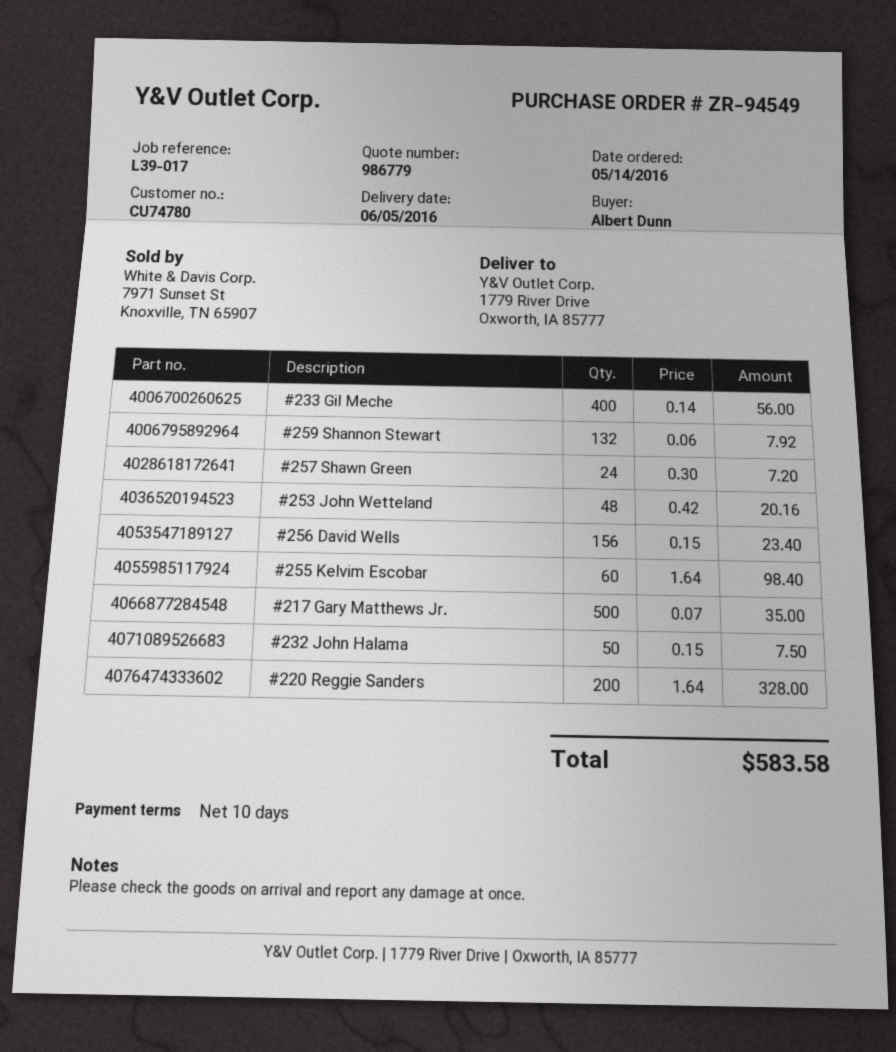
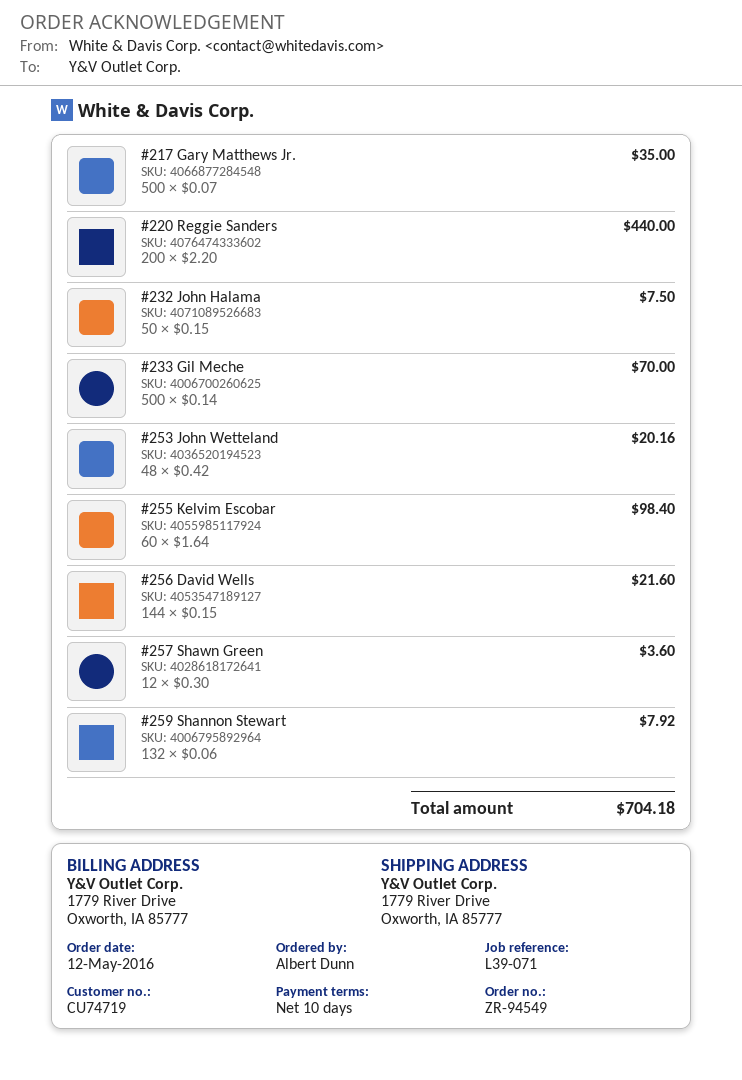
order date: 2016-05-14 -> 2016-05-12
customer number: CU74780 -> CU74719
reference: L39-017 -> L39-071
#233 Gil Meche: 400 x 0.14 = 56.00 -> 500 x 0.14 = 70.00
#257 Shawn Green: 24 x 0.30 = 7.20 -> 12 x 0.30 = 3.60
#256 David Wells: 156 x 0.15 = 23.40 -> 144 x 0.15 = 21.60
#220 Reggie Sanders: 200 x 1.64 = 328.00 -> 200 x 2.20 = 440.00
total: 583.58 -> 704.18

